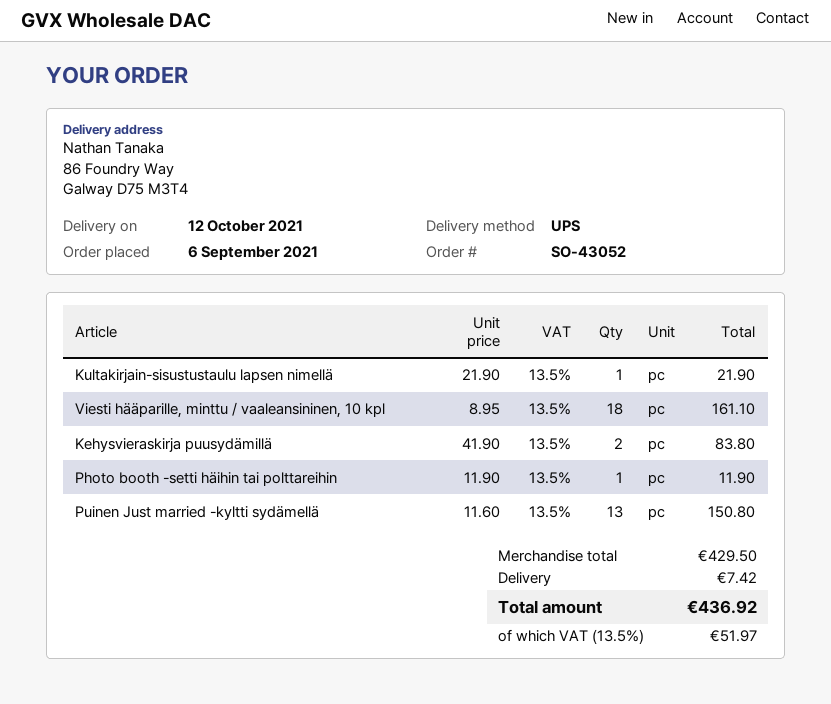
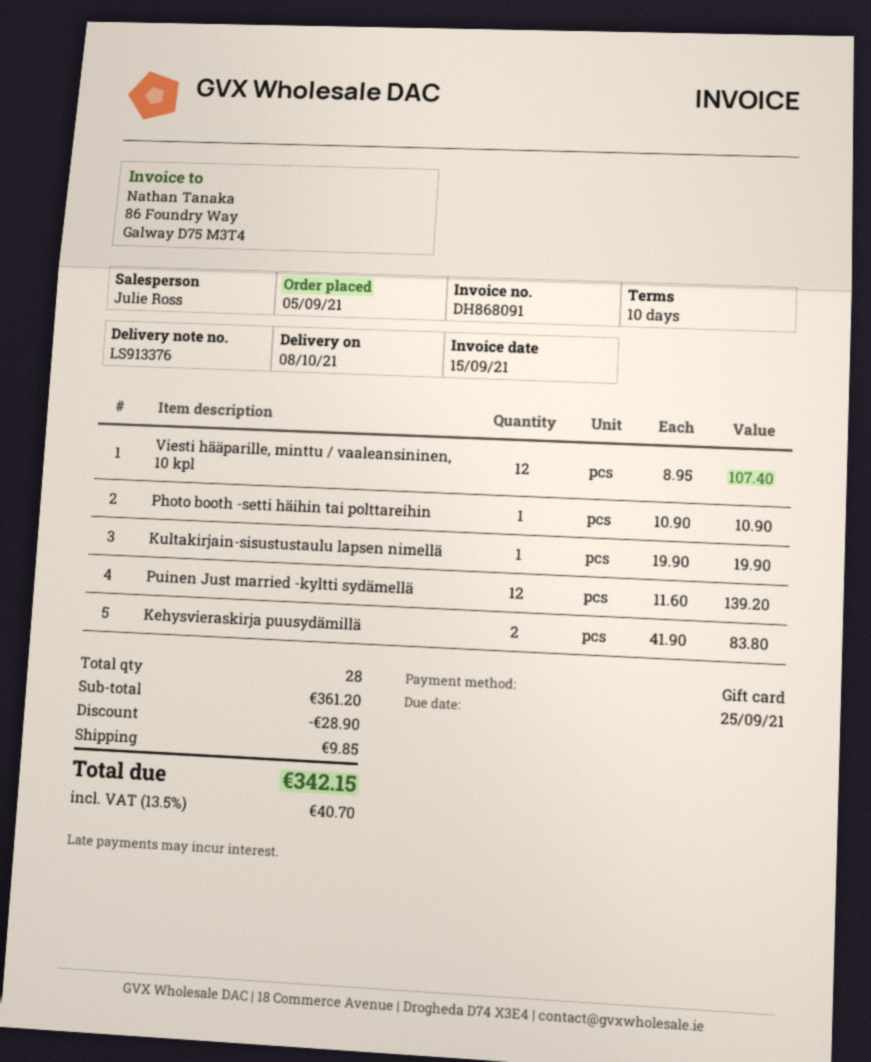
order date: 2021-09-06 -> 2021-09-05
delivery date: 2021-10-12 -> 2021-10-08
Kultakirjain-sisustustaulu lapsen nimellä: 1 x 21.90 = 21.90 -> 1 x 19.90 = 19.90
Viesti hääparille, minttu / vaaleansininen, 10 kpl: 18 x 8.95 = 161.10 -> 12 x 8.95 = 107.40
Photo booth -setti häihin tai polttareihin: 1 x 11.90 = 11.90 -> 1 x 10.90 = 10.90
Puinen Just married -kyltti sydämellä: 13 x 11.60 = 150.80 -> 12 x 11.60 = 139.20
subtotal: 429.50 -> 361.20
discount: none -> 28.90
shipping: 7.42 -> 9.85
tax: 13.5% = 51.97 -> 13.5% = 40.70
total: 436.92 -> 342.15

